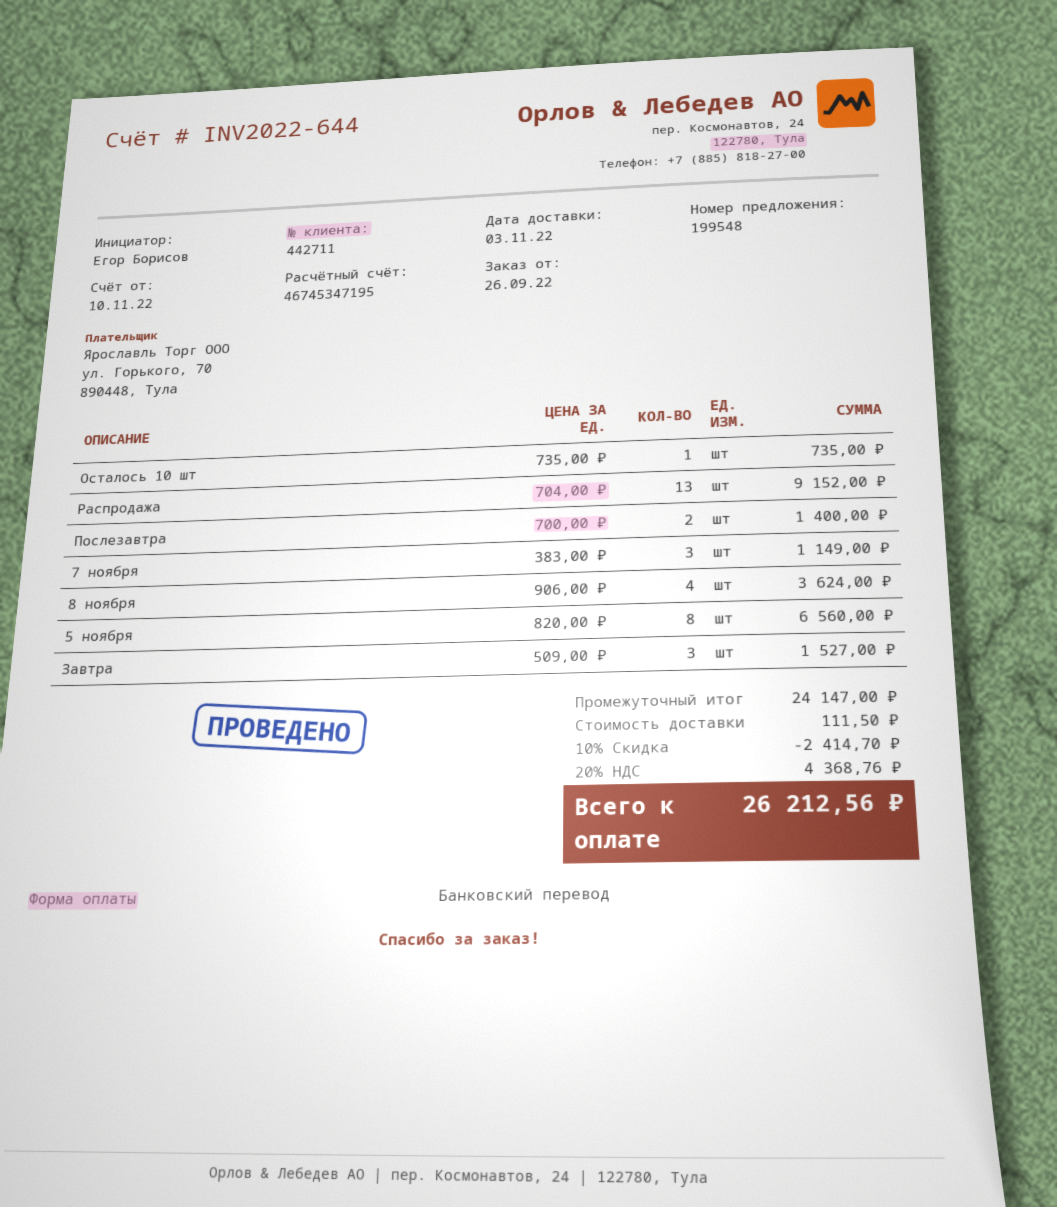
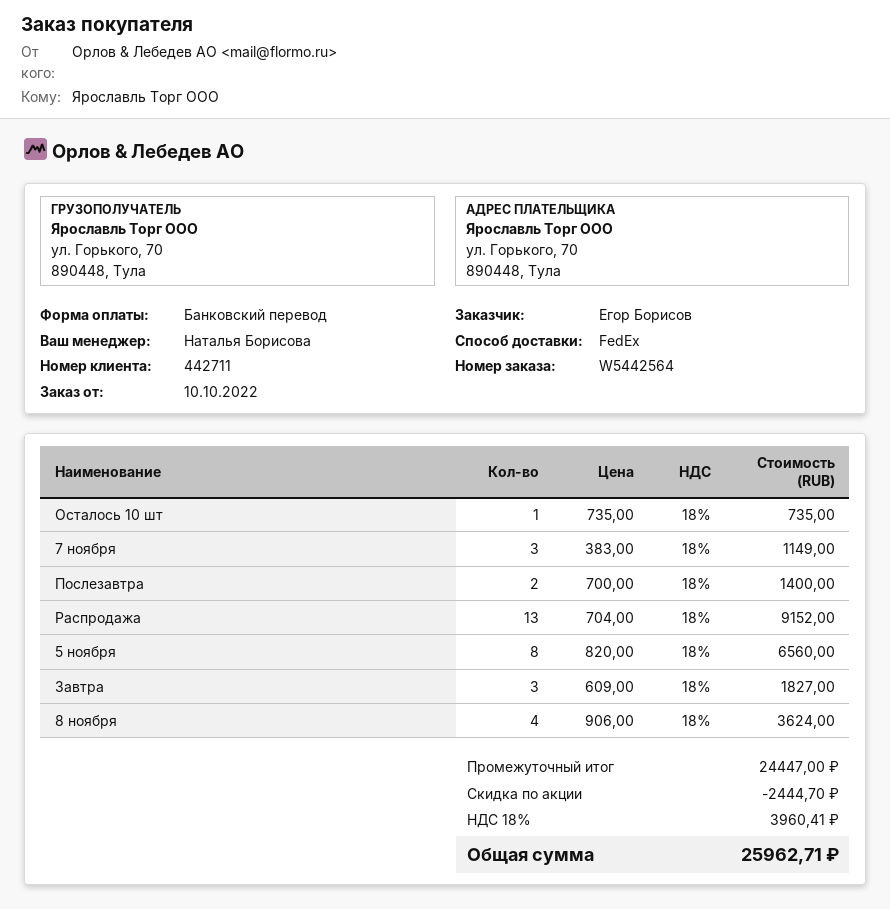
order date: 2022-09-26 -> 2022-10-10
Завтра: 3 x 509.00 = 1527.00 -> 3 x 609.00 = 1827.00
subtotal: 24147.00 -> 24447.00
discount: 2414.70 -> 2444.70
shipping: 111.50 -> none
tax: 20% = 4368.76 -> 18% = 3960.41
total: 26212.56 -> 25962.71

